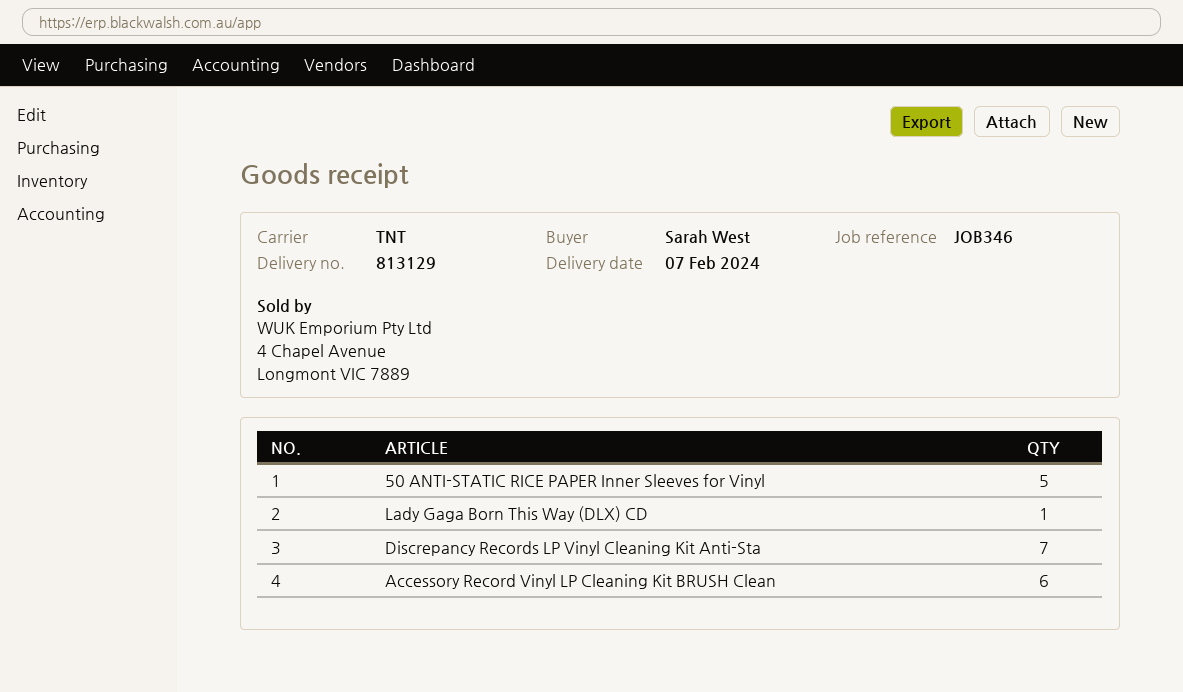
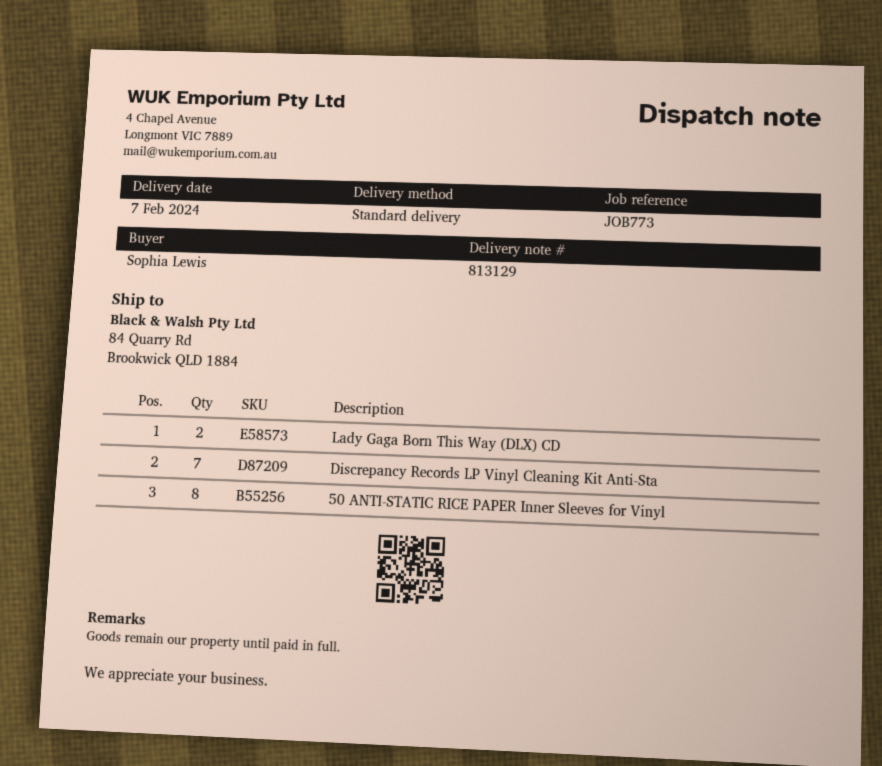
reference: JOB346 -> JOB773
ordered by: Sarah West -> Sophia Lewis
shipping method: TNT -> standard
50 ANTI-STATIC RICE PAPER Inner Sleeves for Vinyl: 5 -> 8
Lady Gaga Born This Way (DLX) CD: 1 -> 2
Accessory Record Vinyl LP Cleaning Kit BRUSH Clean: 6 -> none

